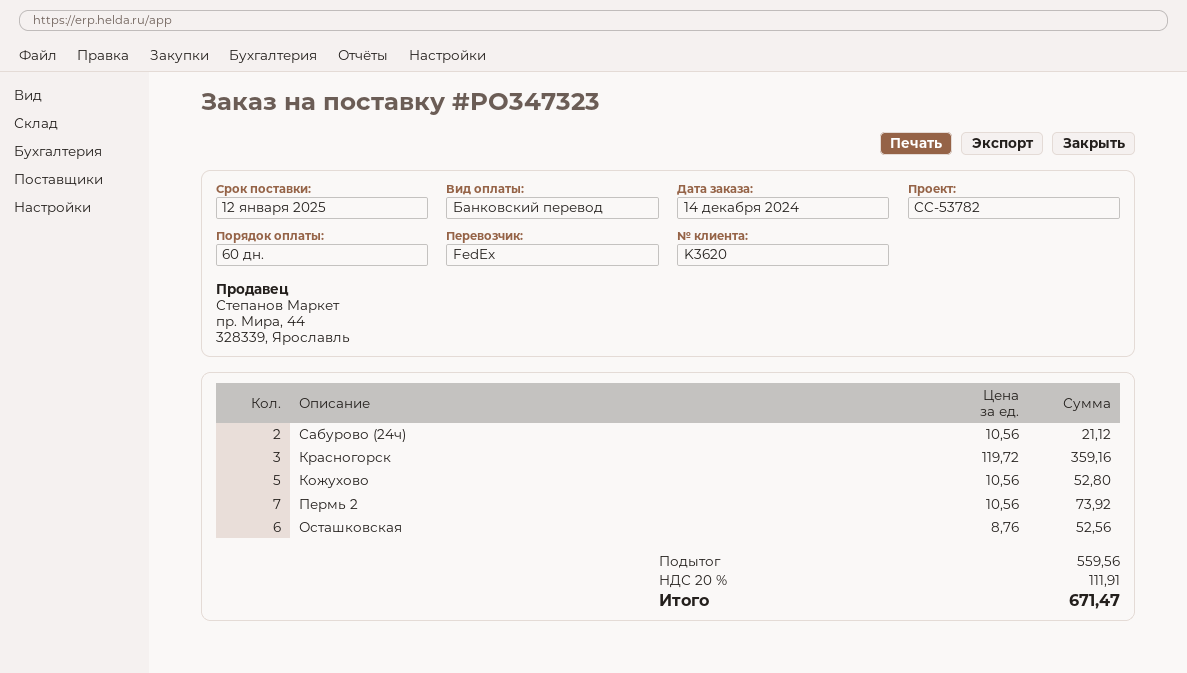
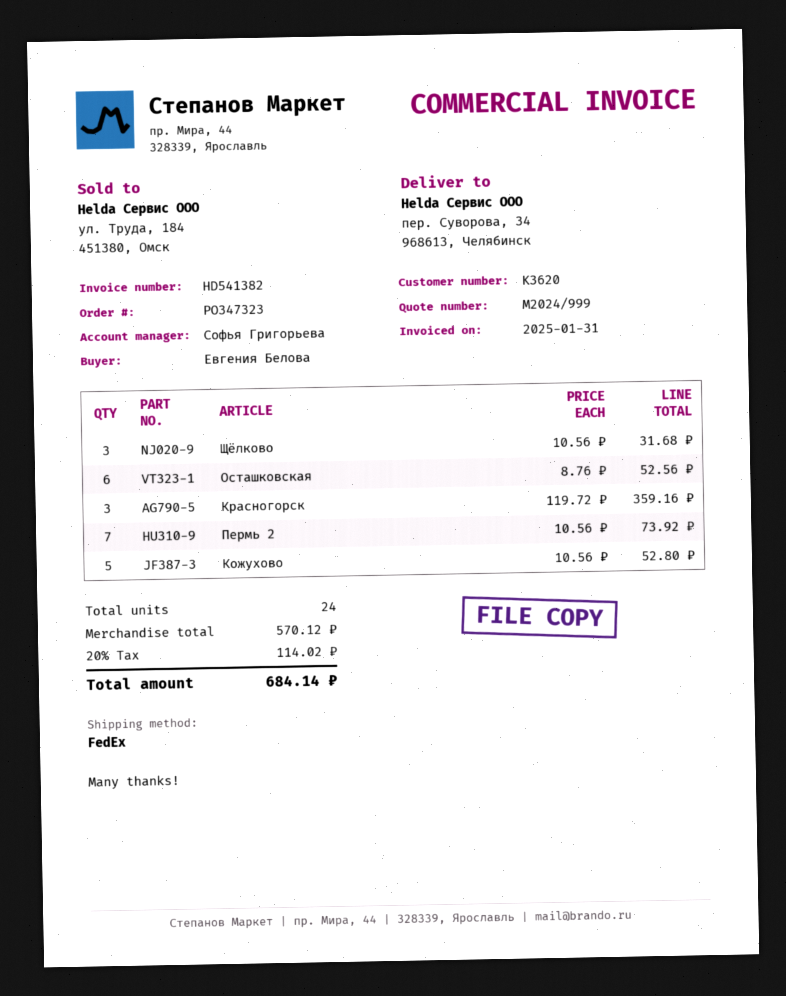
Сабурово (24ч): 2 x 10.56 = 21.12 -> none
Щёлково: none -> 3 x 10.56 = 31.68
subtotal: 559.56 -> 570.12
tax: 20% = 111.91 -> 20% = 114.02
total: 671.47 -> 684.14

